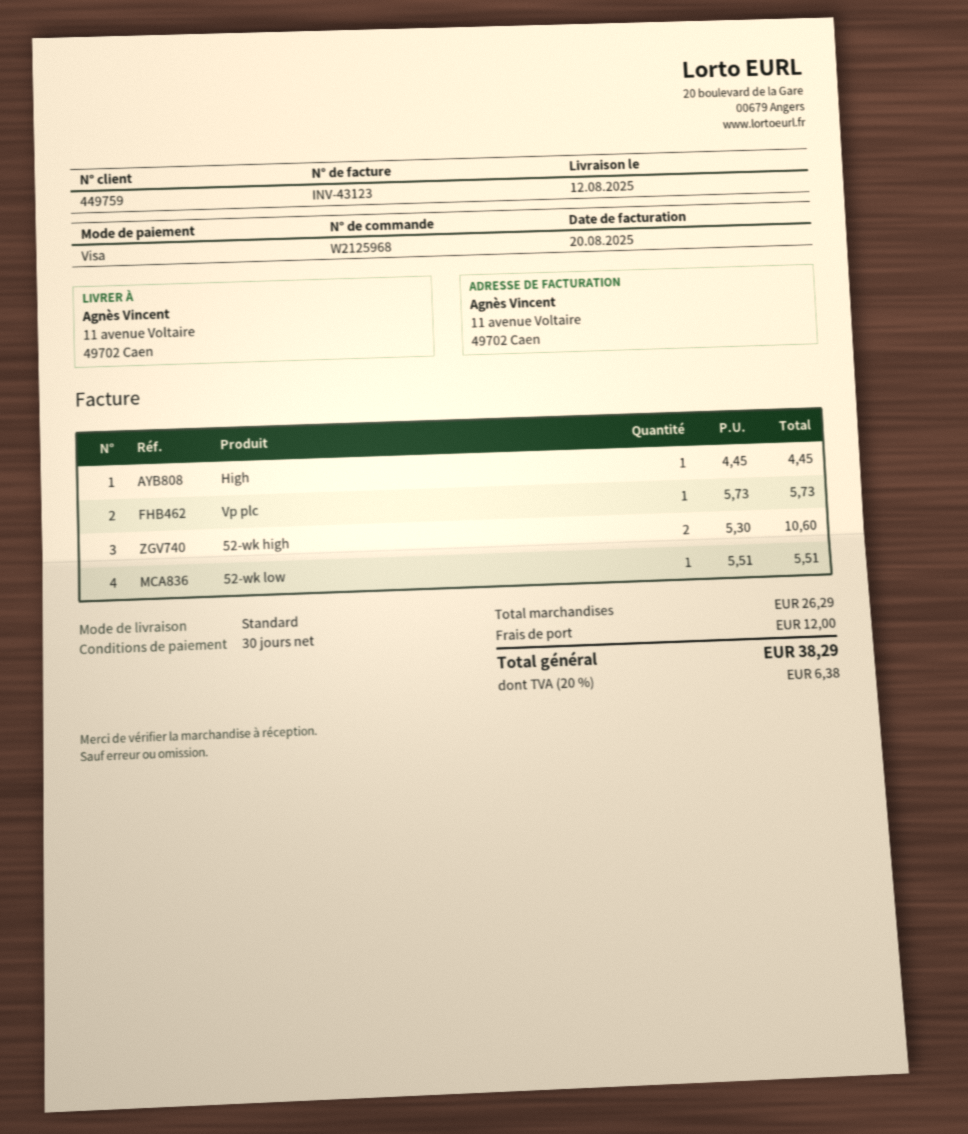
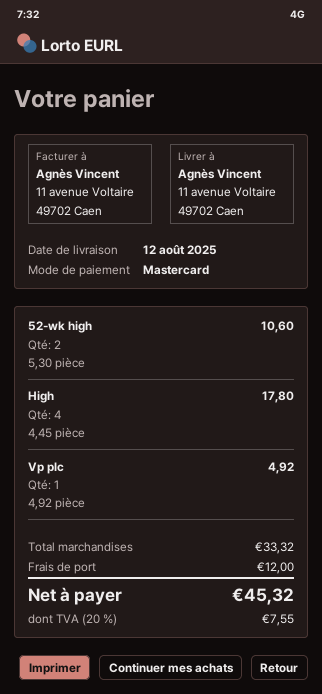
payment method: Visa -> Mastercard
High: 1 x 4.45 = 4.45 -> 4 x 4.45 = 17.80
Vp plc: 1 x 5.73 = 5.73 -> 1 x 4.92 = 4.92
52-wk low: 1 x 5.51 = 5.51 -> none
subtotal: 26.29 -> 33.32
tax: 20% = 6.38 -> 20% = 7.55
total: 38.29 -> 45.32

